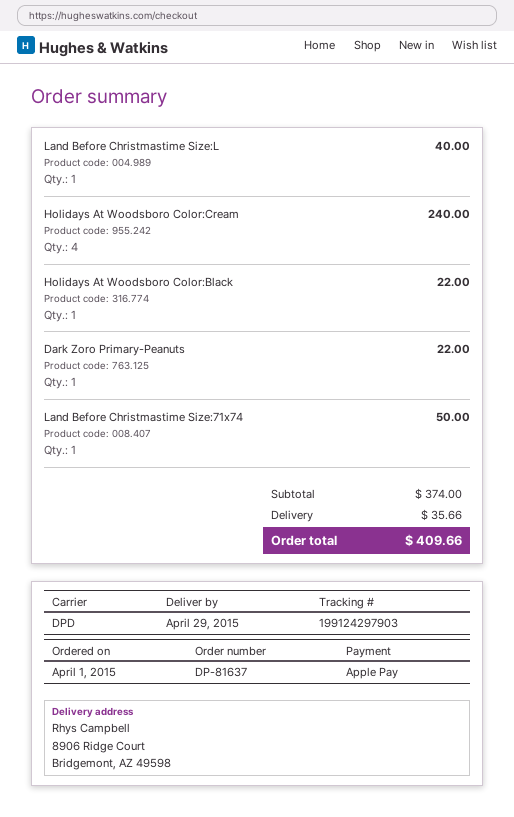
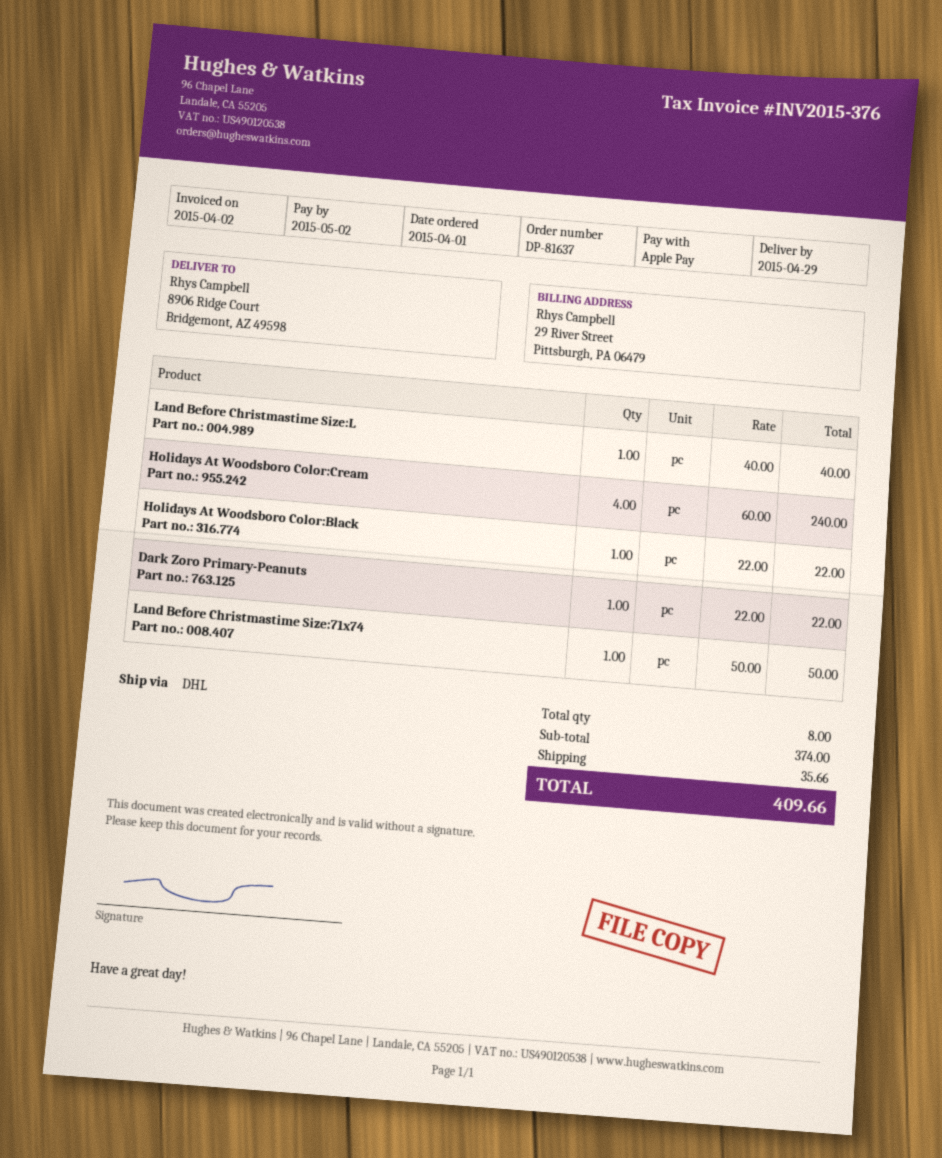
shipping method: DPD -> DHL

